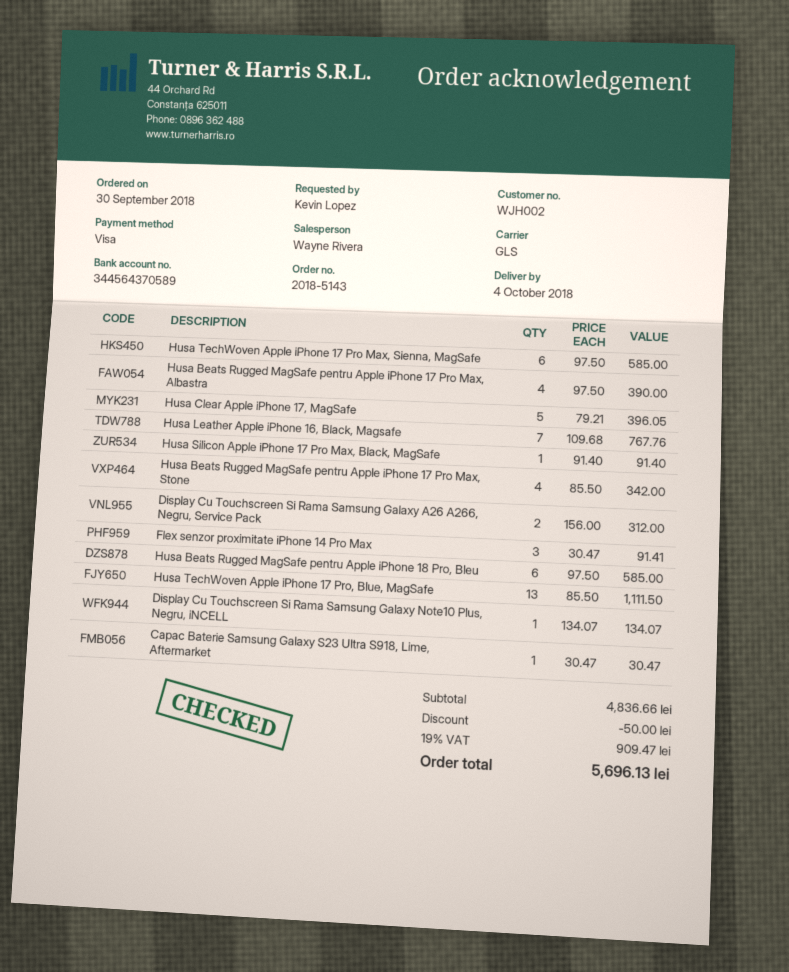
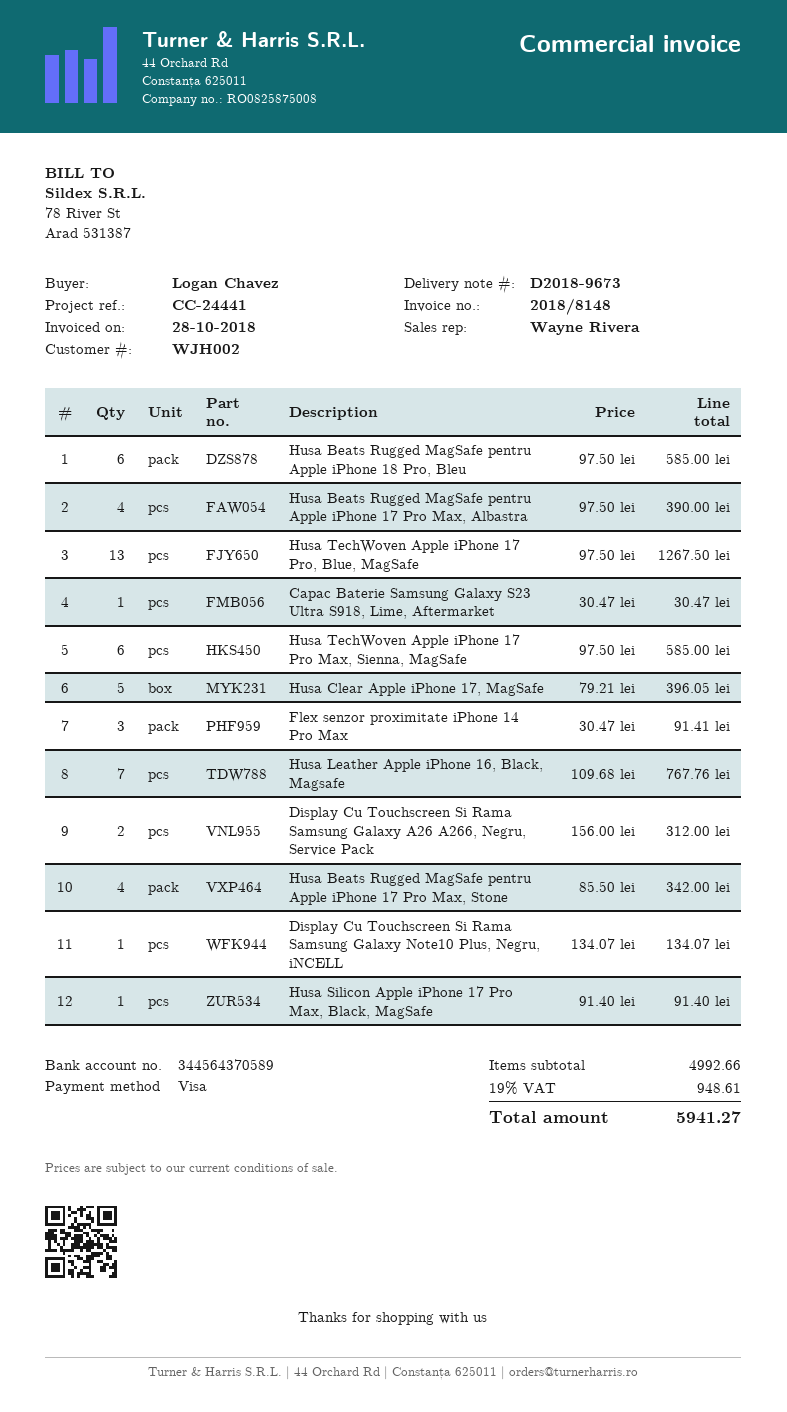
ordered by: Kevin Lopez -> Logan Chavez
Husa TechWoven Apple iPhone 17 Pro, Blue, MagSafe: 13 x 85.50 = 1111.50 -> 13 x 97.50 = 1267.50
subtotal: 4836.66 -> 4992.66
discount: 50.00 -> none
tax: 19% = 909.47 -> 19% = 948.61
total: 5696.13 -> 5941.27

